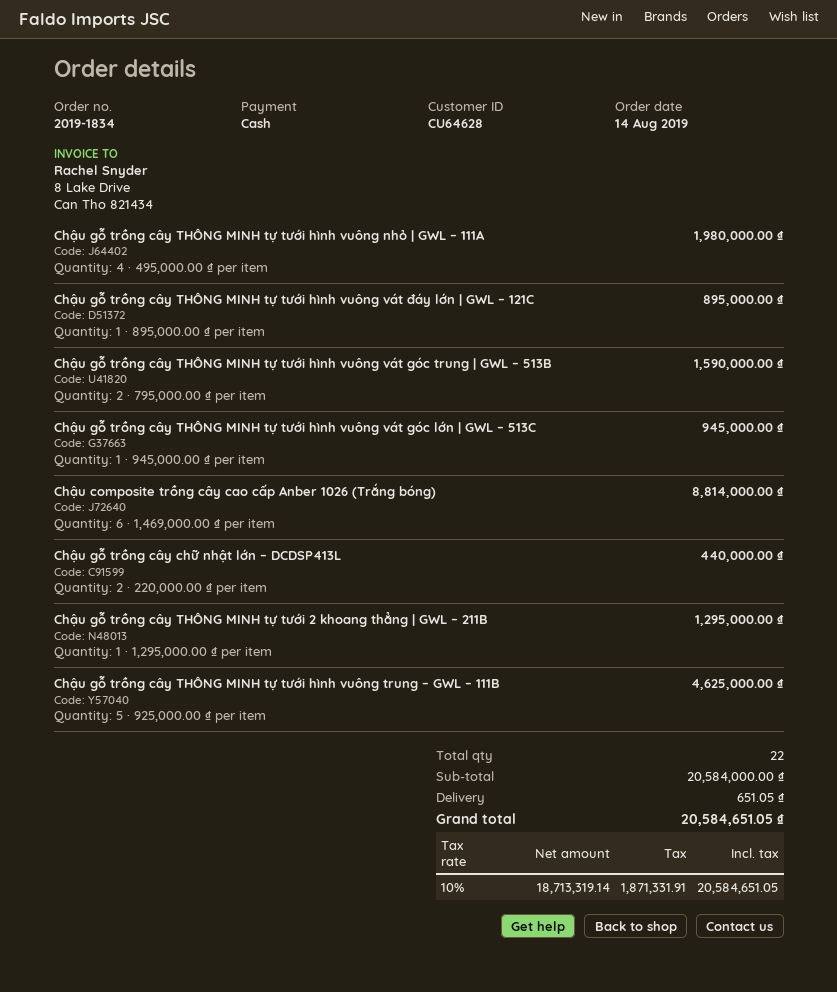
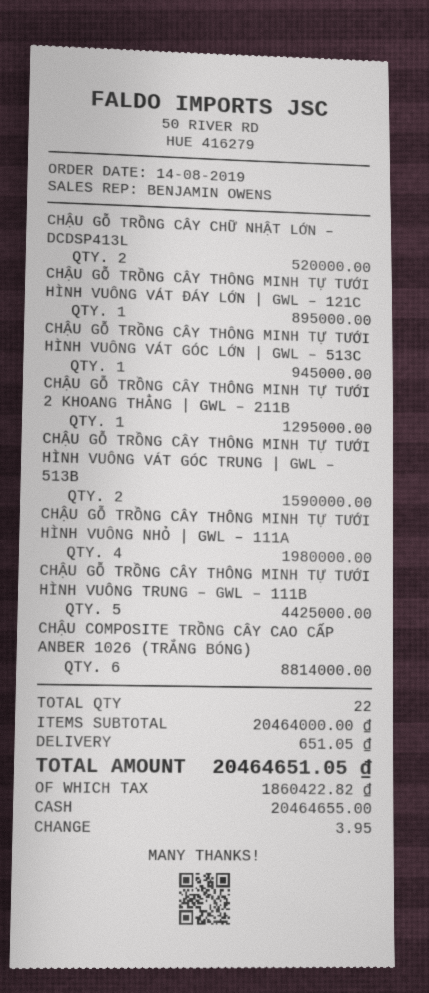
Chậu gỗ trồng cây chữ nhật lớn – DCDSP413L: 2 for 440000.00 -> 2 for 520000.00
Chậu gỗ trồng cây THÔNG MINH tự tưới hình vuông trung – GWL – 111B: 5 for 4625000.00 -> 5 for 4425000.00
subtotal: 20584000.00 -> 20464000.00
tax: 1871331.91 -> 1860422.82
total: 20584651.05 -> 20464651.05

